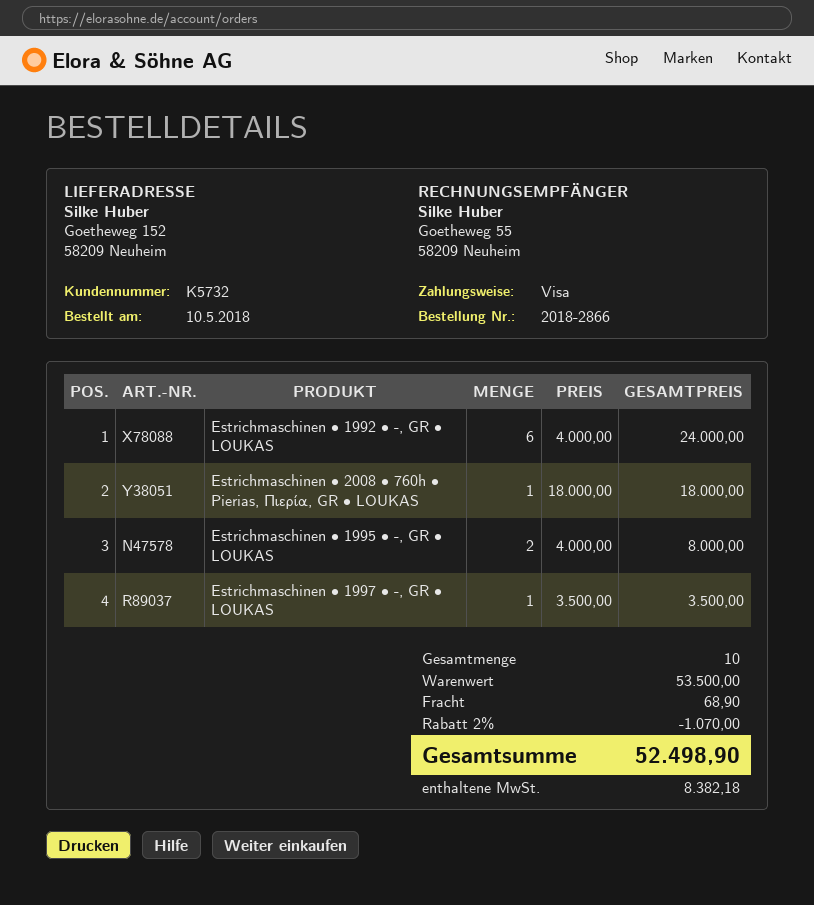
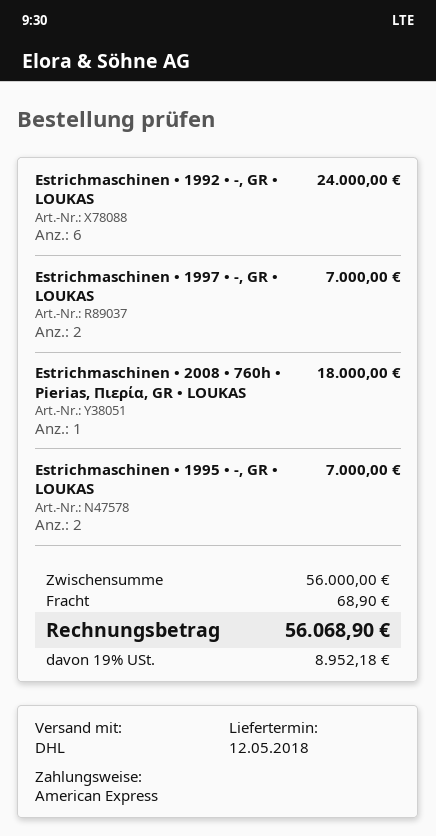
payment method: Visa -> American Express
Estrichmaschinen • 1995 • -, GR • LOUKAS: 2 for 8000.00 -> 2 for 7000.00
Estrichmaschinen • 1997 • -, GR • LOUKAS: 1 for 3500.00 -> 2 for 7000.00
subtotal: 53500.00 -> 56000.00
discount: 2% = 1070.00 -> none
tax: 8382.18 -> 8952.18
total: 52498.90 -> 56068.90

